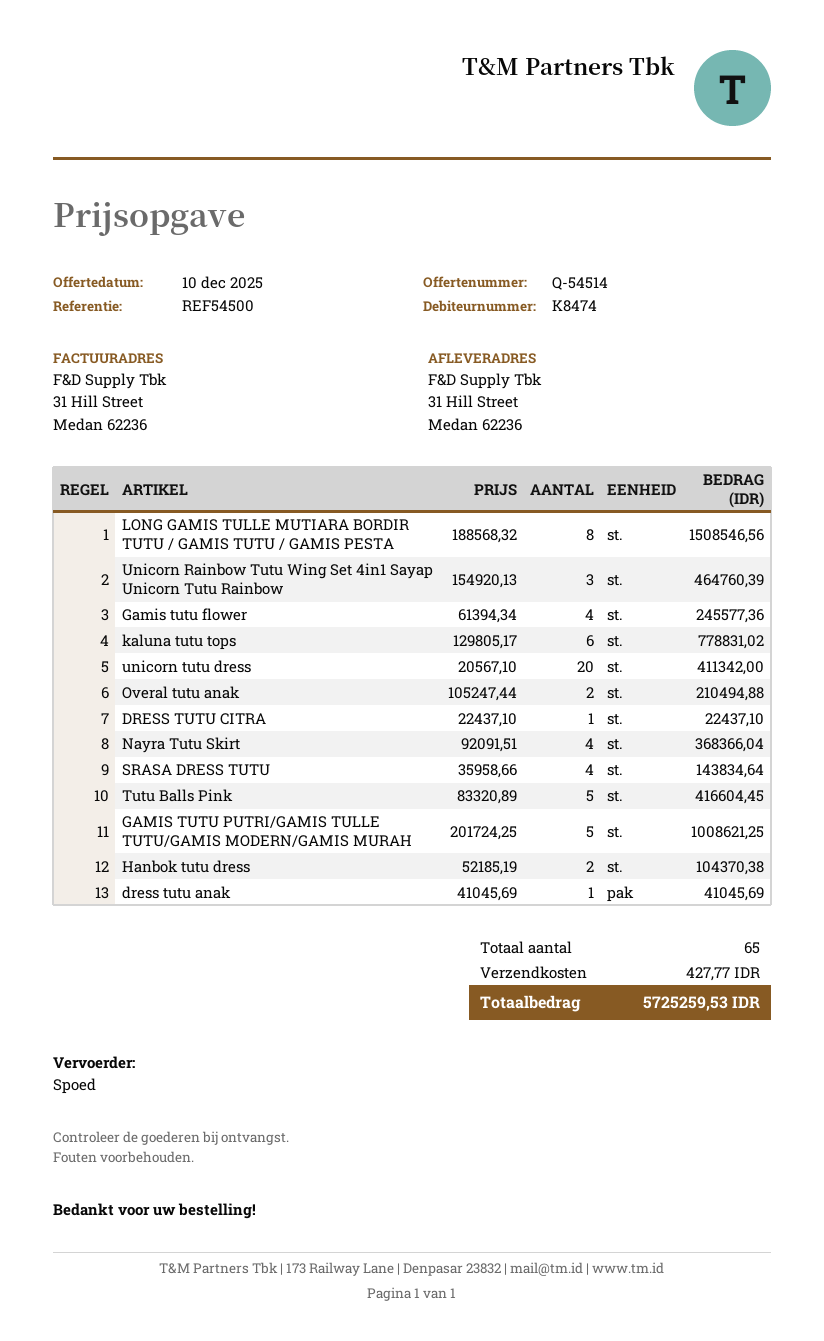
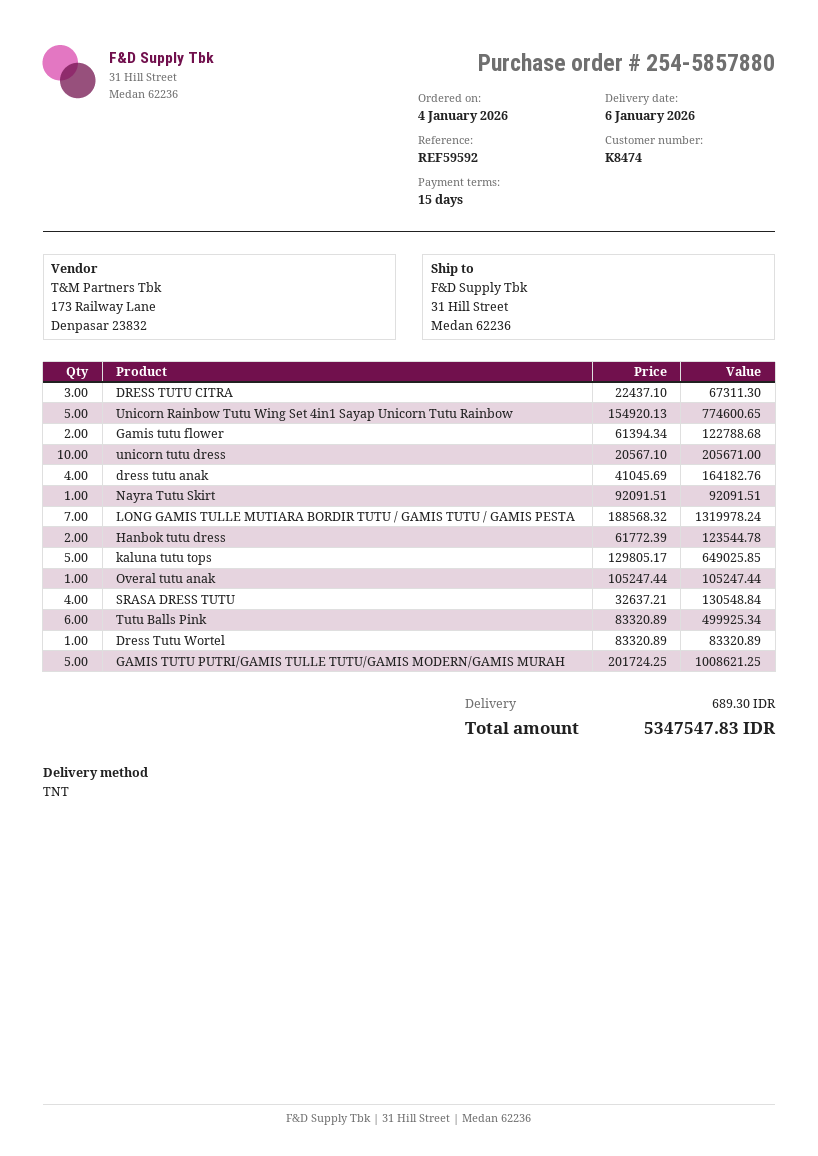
reference: REF54500 -> REF59592
shipping method: express -> TNT
LONG GAMIS TULLE MUTIARA BORDIR TUTU / GAMIS TUTU / GAMIS PESTA: 8 x 188568.32 = 1508546.56 -> 7 x 188568.32 = 1319978.24
Unicorn Rainbow Tutu Wing Set 4in1 Sayap Unicorn Tutu Rainbow: 3 x 154920.13 = 464760.39 -> 5 x 154920.13 = 774600.65
Gamis tutu flower: 4 x 61394.34 = 245577.36 -> 2 x 61394.34 = 122788.68
kaluna tutu tops: 6 x 129805.17 = 778831.02 -> 5 x 129805.17 = 649025.85
unicorn tutu dress: 20 x 20567.10 = 411342.00 -> 10 x 20567.10 = 205671.00
Overal tutu anak: 2 x 105247.44 = 210494.88 -> 1 x 105247.44 = 105247.44
DRESS TUTU CITRA: 1 x 22437.10 = 22437.10 -> 3 x 22437.10 = 67311.30
Nayra Tutu Skirt: 4 x 92091.51 = 368366.04 -> 1 x 92091.51 = 92091.51
SRASA DRESS TUTU: 4 x 35958.66 = 143834.64 -> 4 x 32637.21 = 130548.84
Tutu Balls Pink: 5 x 83320.89 = 416604.45 -> 6 x 83320.89 = 499925.34
Hanbok tutu dress: 2 x 52185.19 = 104370.38 -> 2 x 61772.39 = 123544.78
dress tutu anak: 1 x 41045.69 = 41045.69 -> 4 x 41045.69 = 164182.76
Dress Tutu Wortel: none -> 1 x 83320.89 = 83320.89
shipping: 427.77 -> 689.30
total: 5725259.53 -> 5347547.83

